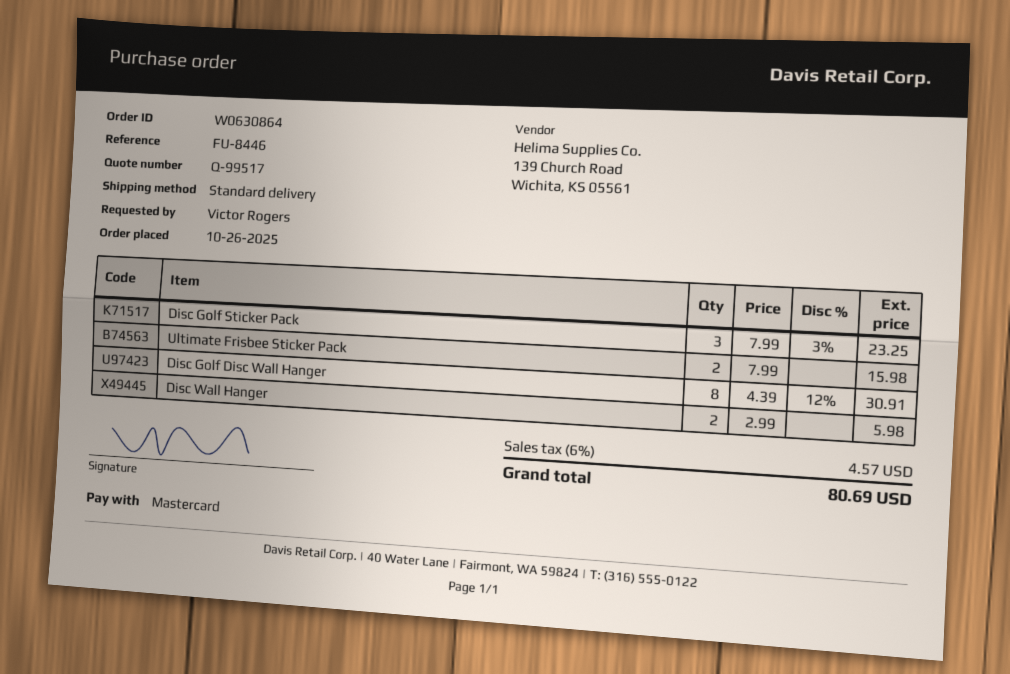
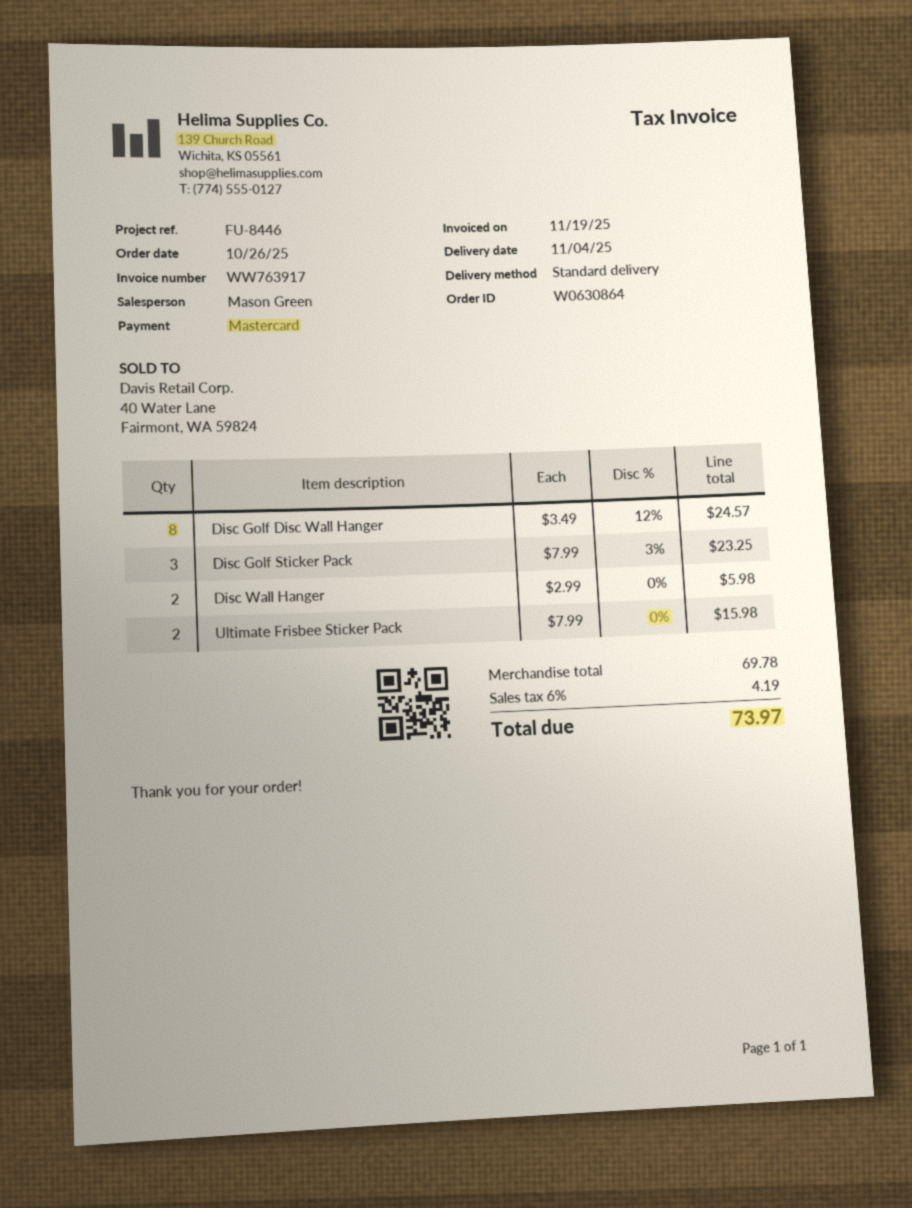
Disc Golf Disc Wall Hanger: 8 x 4.39 - 12% = 30.91 -> 8 x 3.49 - 12% = 24.57
tax: 6% = 4.57 -> 6% = 4.19
total: 80.69 -> 73.97

